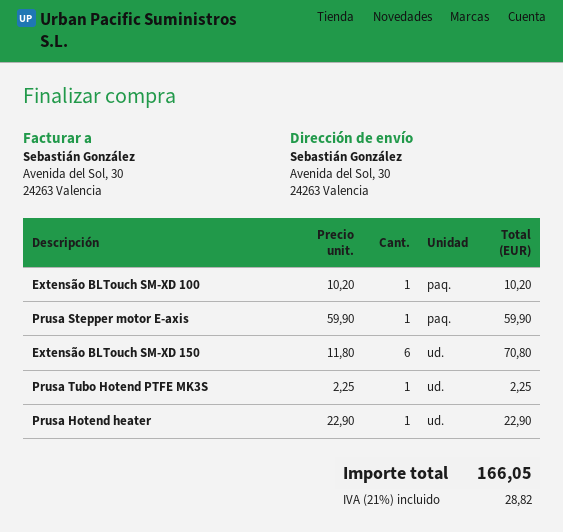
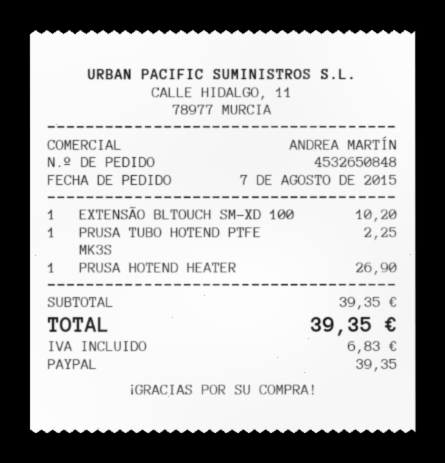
Prusa Stepper motor E-axis: 1 x 59.90 = 59.90 -> none
Extensão BLTouch SM-XD 150: 6 x 11.80 = 70.80 -> none
Prusa Hotend heater: 1 x 22.90 = 22.90 -> 1 x 26.90 = 26.90
tax: 28.82 -> 6.83
total: 166.05 -> 39.35

